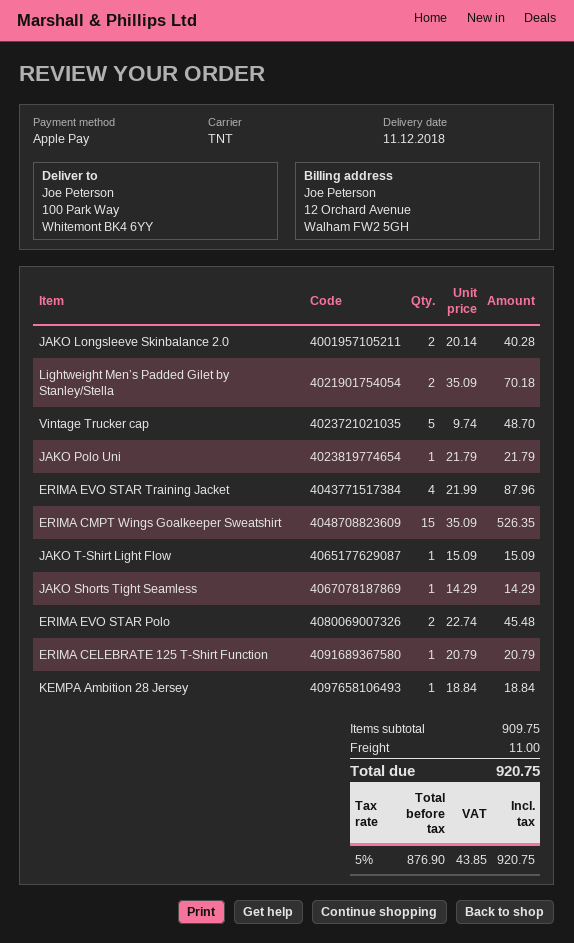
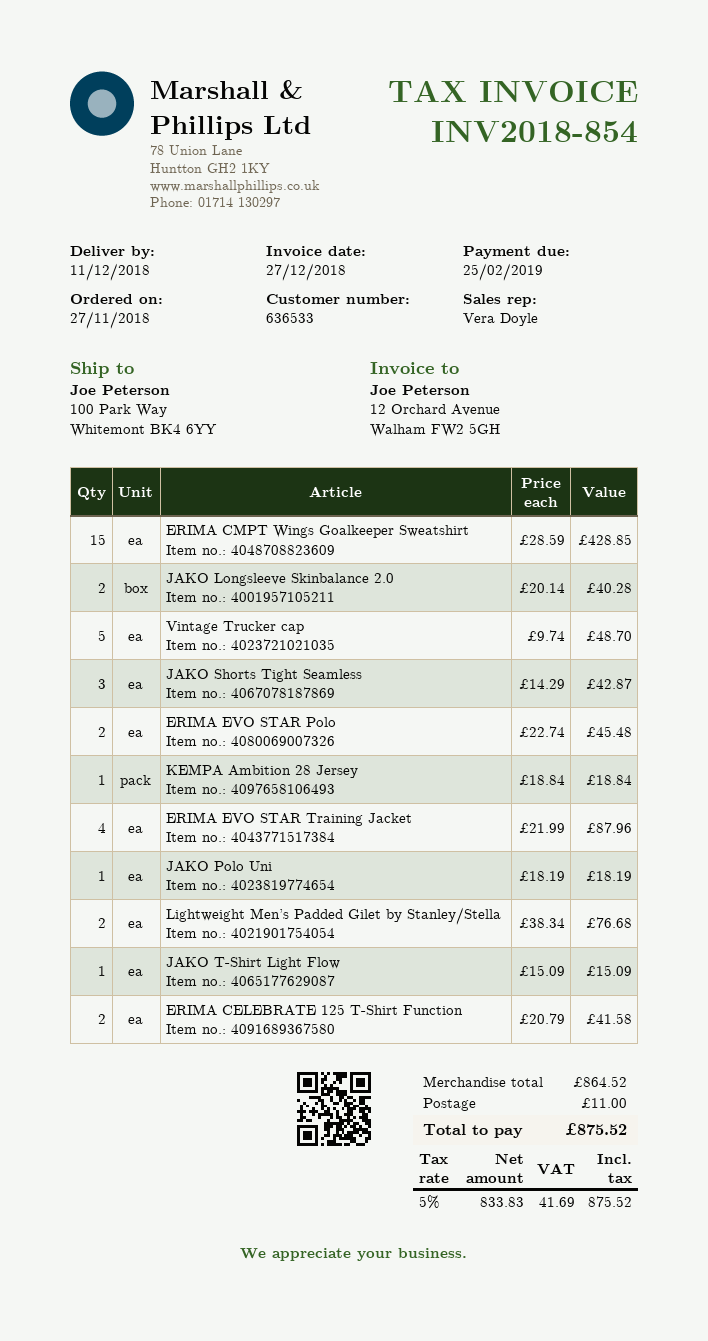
Lightweight Men’s Padded Gilet by Stanley/Stella: 2 x 35.09 = 70.18 -> 2 x 38.34 = 76.68
JAKO Polo Uni: 1 x 21.79 = 21.79 -> 1 x 18.19 = 18.19
ERIMA CMPT Wings Goalkeeper Sweatshirt: 15 x 35.09 = 526.35 -> 15 x 28.59 = 428.85
JAKO Shorts Tight Seamless: 1 x 14.29 = 14.29 -> 3 x 14.29 = 42.87
ERIMA CELEBRATE 125 T-Shirt Function: 1 x 20.79 = 20.79 -> 2 x 20.79 = 41.58
subtotal: 909.75 -> 864.52
net: 876.90 -> 833.83
tax: 5% = 43.85 -> 5% = 41.69
total: 920.75 -> 875.52

